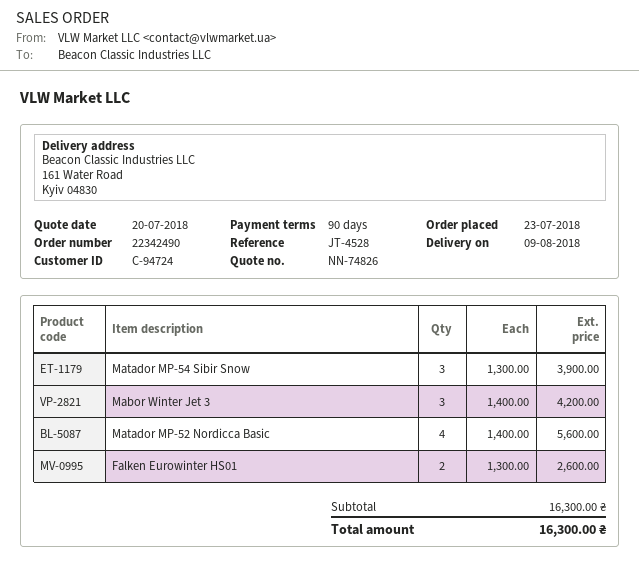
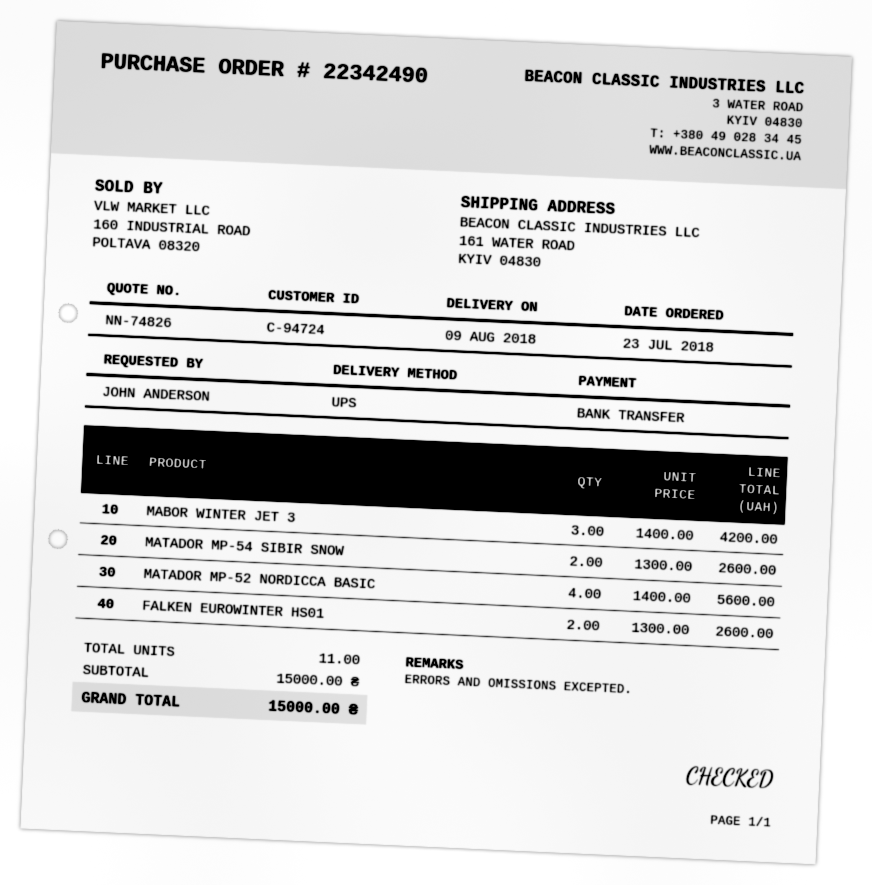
Matador MP-54 Sibir Snow: 3 x 1300.00 = 3900.00 -> 2 x 1300.00 = 2600.00
subtotal: 16300.00 -> 15000.00
total: 16300.00 -> 15000.00

